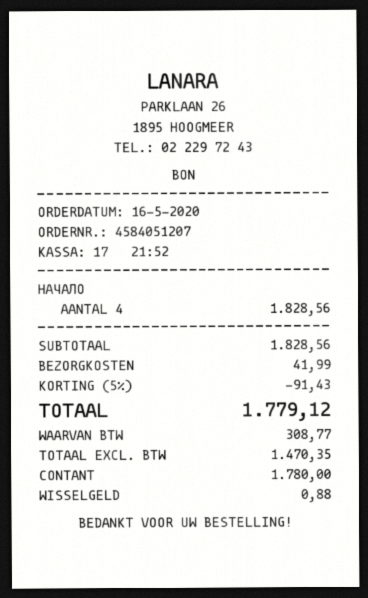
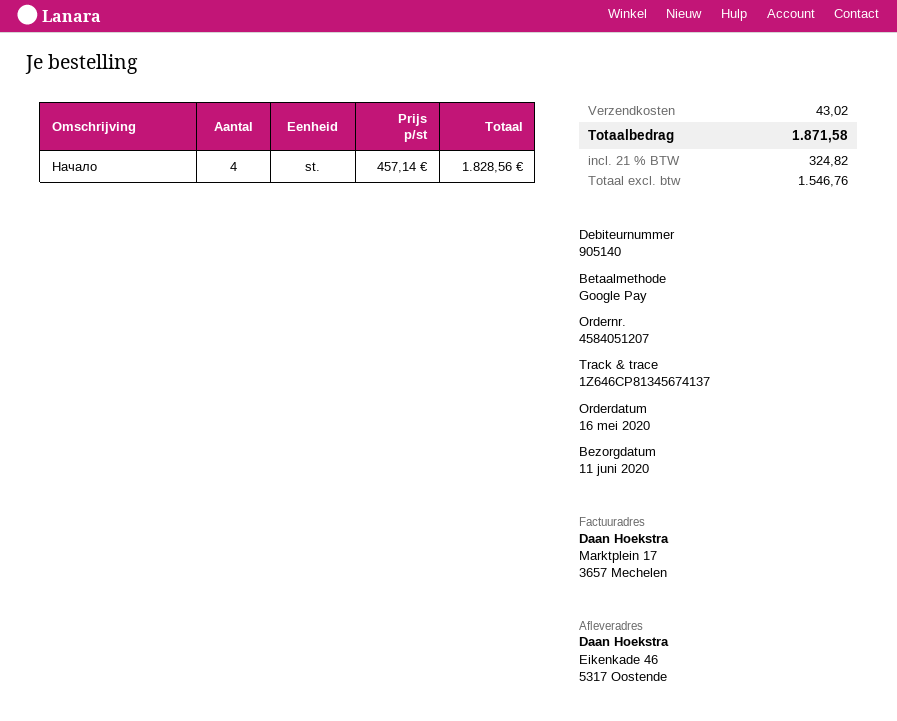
payment method: cash -> Google Pay
discount: 5% = 91.43 -> none
shipping: 41.99 -> 43.02
net: 1470.35 -> 1546.76
tax: 308.77 -> 324.82
total: 1779.12 -> 1871.58

